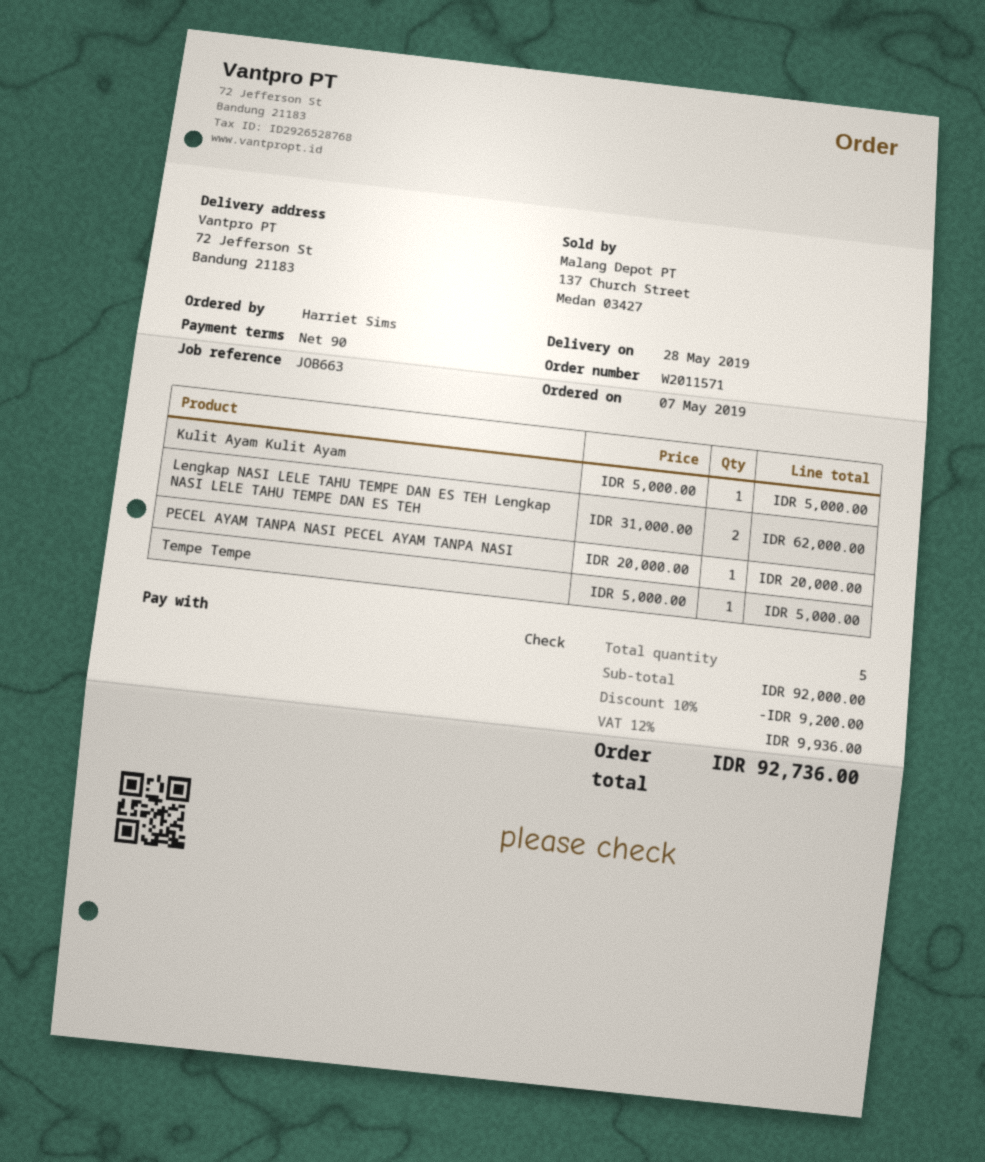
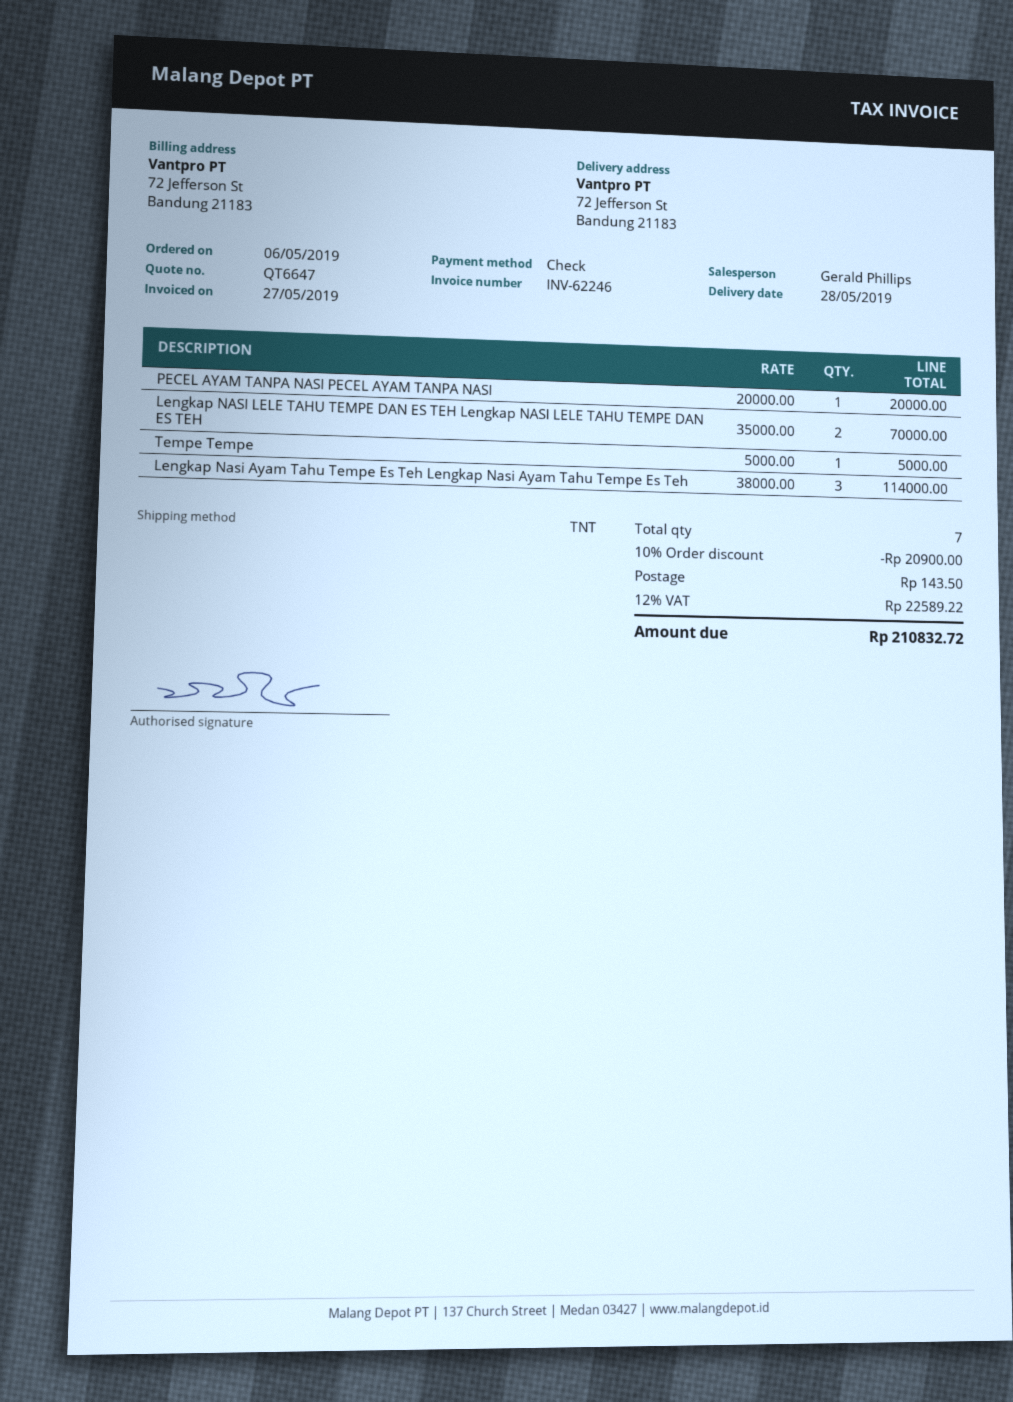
order date: 2019-05-07 -> 2019-05-06
Kulit Ayam Kulit Ayam: 1 x 5000.00 = 5000.00 -> none
Lengkap NASI LELE TAHU TEMPE DAN ES TEH Lengkap NASI LELE TAHU TEMPE DAN ES TEH: 2 x 31000.00 = 62000.00 -> 2 x 35000.00 = 70000.00
Lengkap Nasi Ayam Tahu Tempe Es Teh Lengkap Nasi Ayam Tahu Tempe Es Teh: none -> 3 x 38000.00 = 114000.00
total quantity: 5 -> 7
discount: 10% = 9200.00 -> 10% = 20900.00
shipping: none -> 143.50
tax: 12% = 9936.00 -> 12% = 22589.22
total: 92736.00 -> 210832.72

